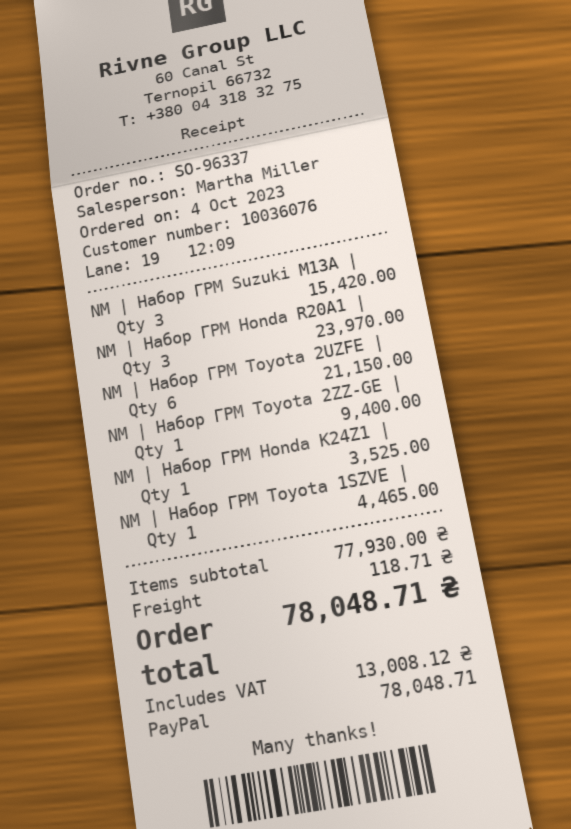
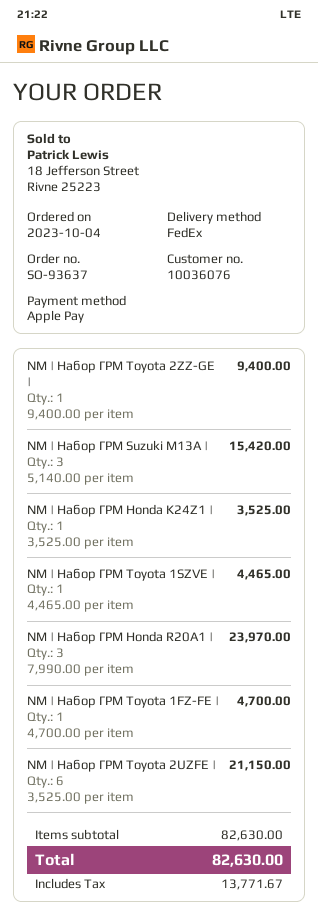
order number: SO-96337 -> SO-93637
payment method: PayPal -> Apple Pay
NM | Набор ГРМ Toyota 1FZ-FE |: none -> 1 for 4700.00
subtotal: 77930.00 -> 82630.00
shipping: 118.71 -> none
tax: 13008.12 -> 13771.67
total: 78048.71 -> 82630.00

